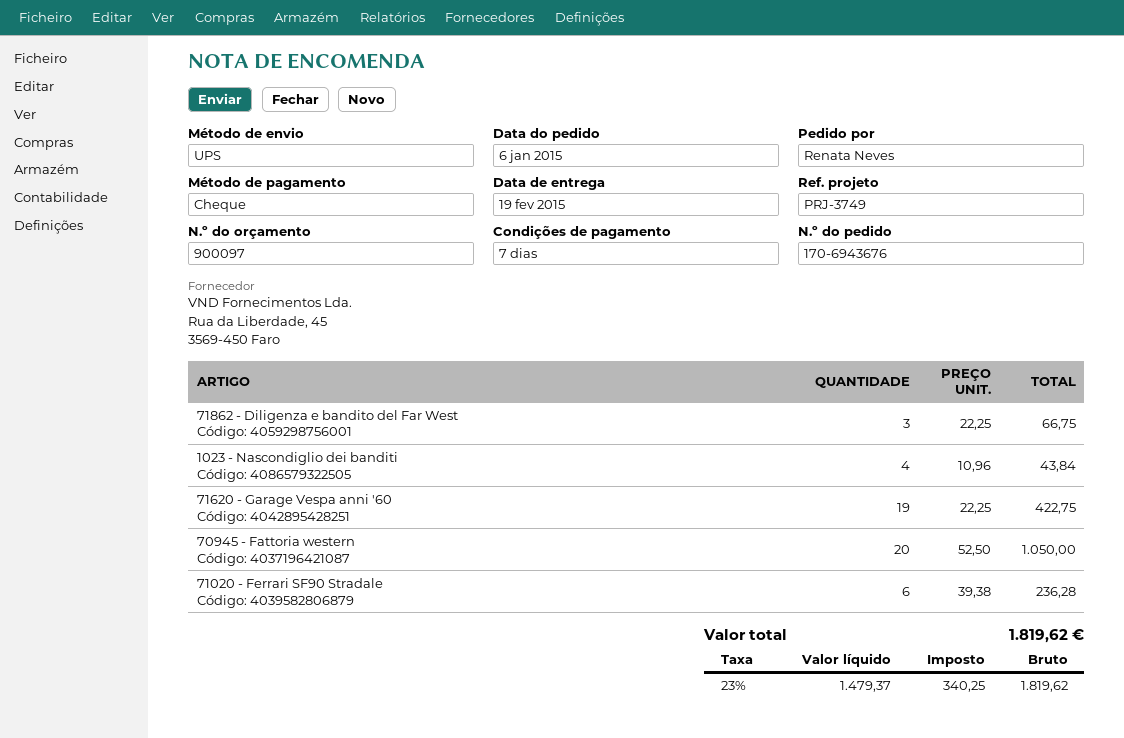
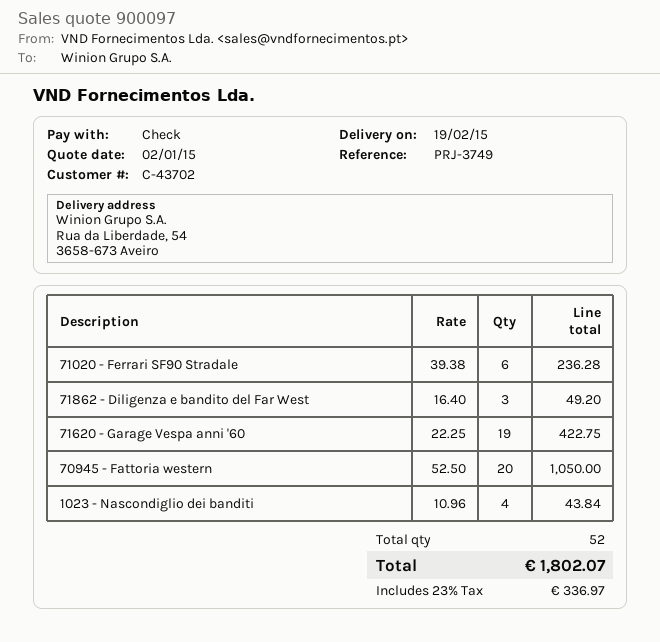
71862 - Diligenza e bandito del Far West: 3 x 22.25 = 66.75 -> 3 x 16.40 = 49.20
tax: 23% = 340.25 -> 23% = 336.97
total: 1819.62 -> 1802.07

